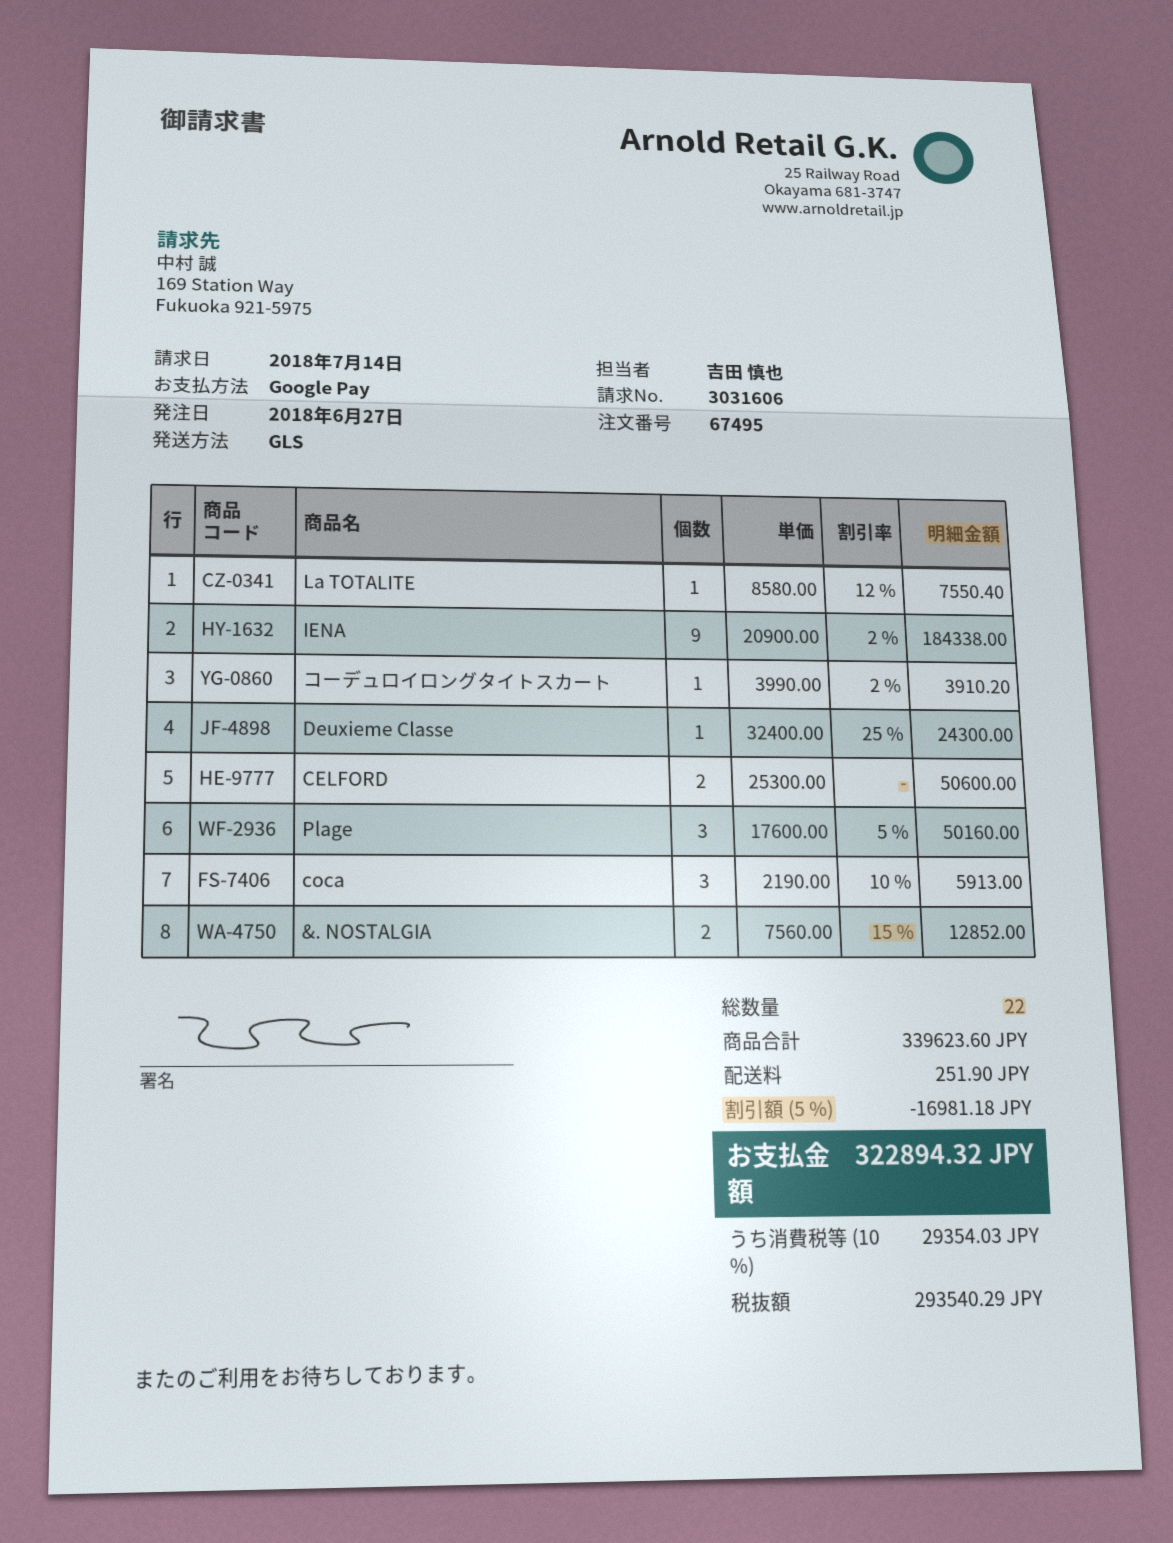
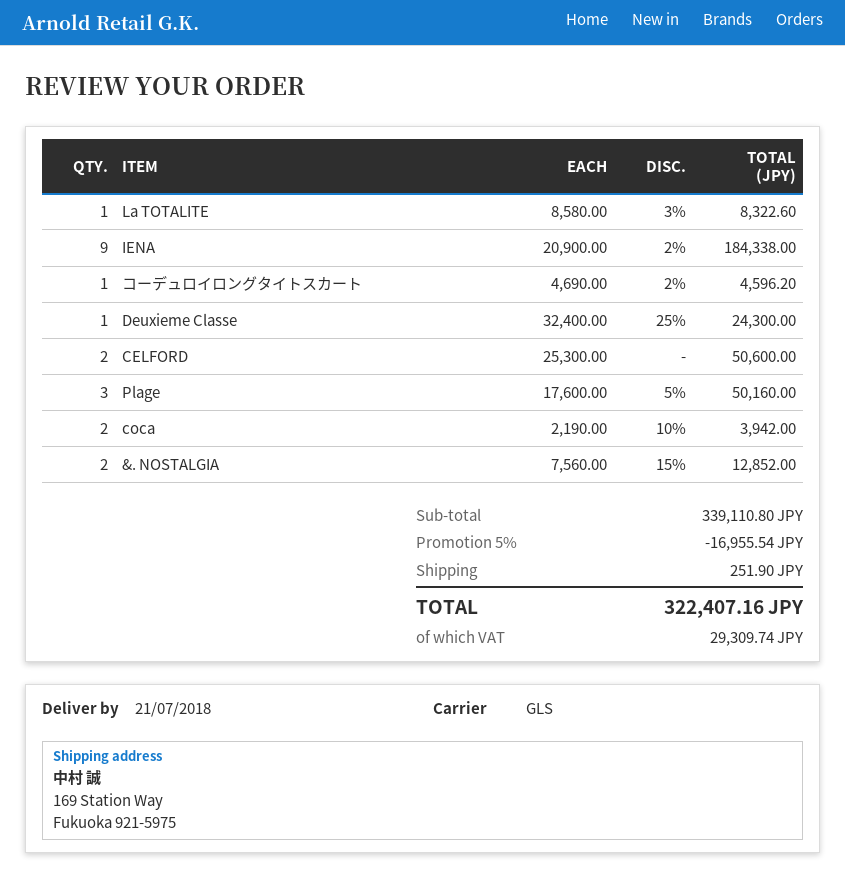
La TOTALITE: 1 x 8580.00 - 12% = 7550.40 -> 1 x 8580.00 - 3% = 8322.60
コーデュロイロングタイトスカート: 1 x 3990.00 - 2% = 3910.20 -> 1 x 4690.00 - 2% = 4596.20
coca: 3 x 2190.00 - 10% = 5913.00 -> 2 x 2190.00 - 10% = 3942.00
subtotal: 339623.60 -> 339110.80
discount: 5% = 16981.18 -> 5% = 16955.54
tax: 29354.03 -> 29309.74
total: 322894.32 -> 322407.16

